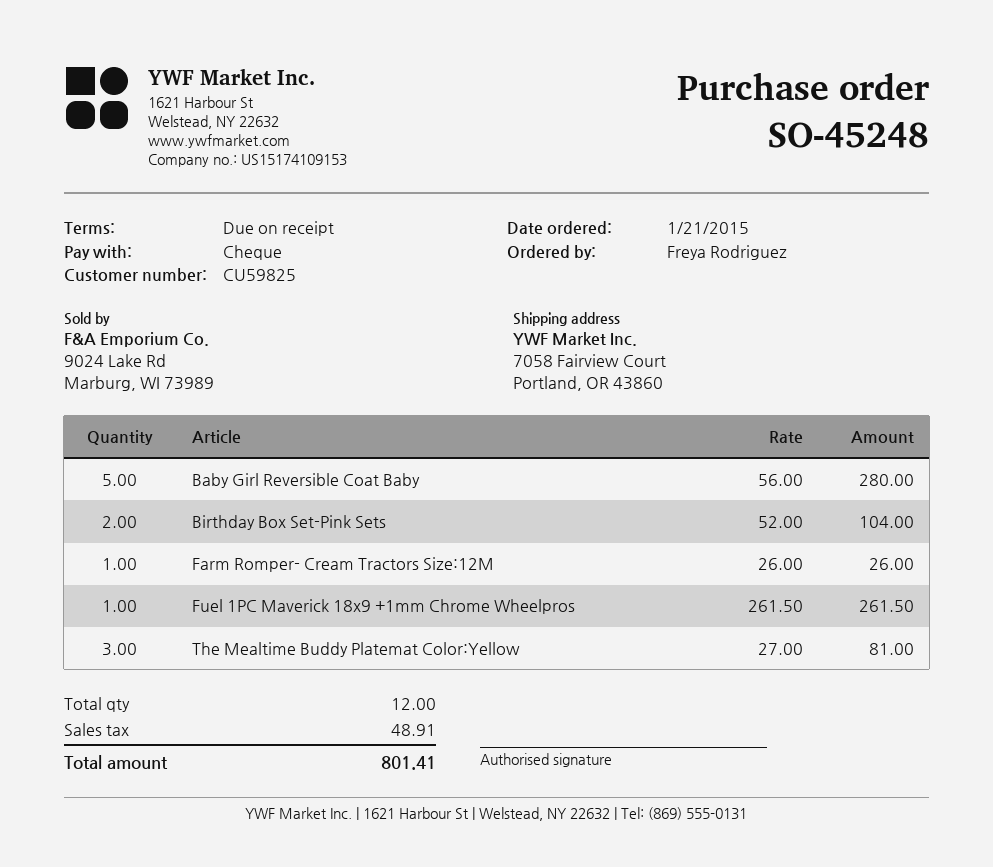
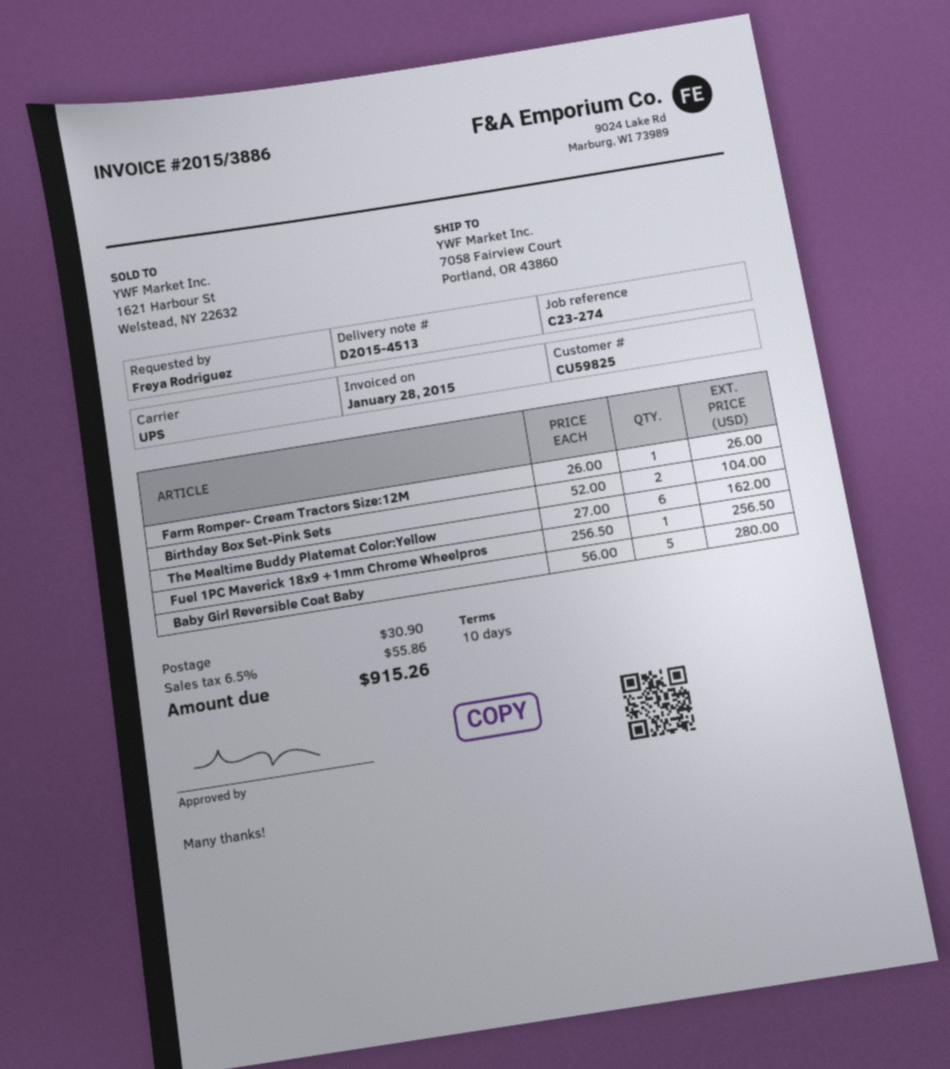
payment terms: on receipt -> 10 days
Fuel 1PC Maverick 18x9 +1mm Chrome Wheelpros: 1 x 261.50 = 261.50 -> 1 x 256.50 = 256.50
The Mealtime Buddy Platemat Color:Yellow: 3 x 27.00 = 81.00 -> 6 x 27.00 = 162.00
shipping: none -> 30.90
tax: 48.91 -> 55.86
total: 801.41 -> 915.26

